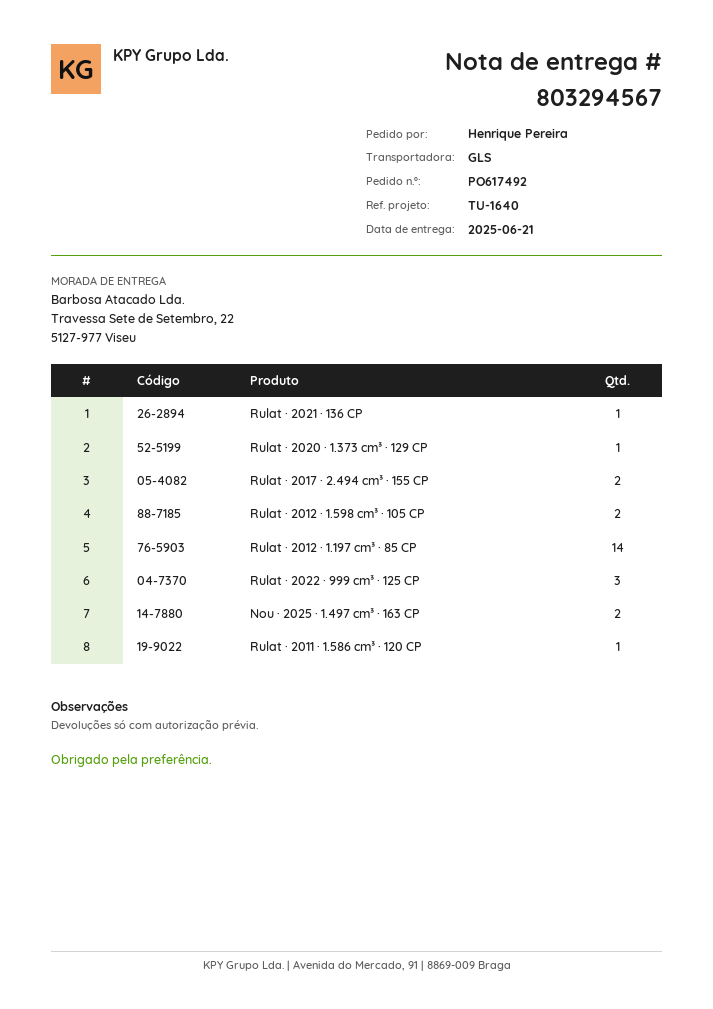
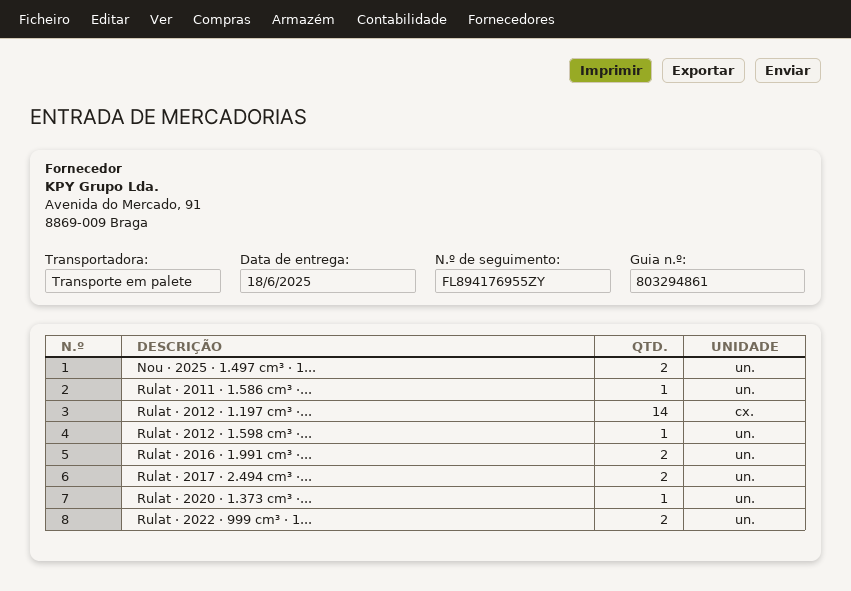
delivery note number: 803294567 -> 803294861
delivery date: 2025-06-21 -> 2025-06-18
shipping method: GLS -> pallet freight
Rulat · 2021 · 136 CP: 1 -> none
Rulat · 2012 · 1.598 cm³ · 105 CP: 2 -> 1
Rulat · 2022 · 999 cm³ · 125 CP: 3 -> 2
Rulat · 2016 · 1.991 cm³ ·...: none -> 2

